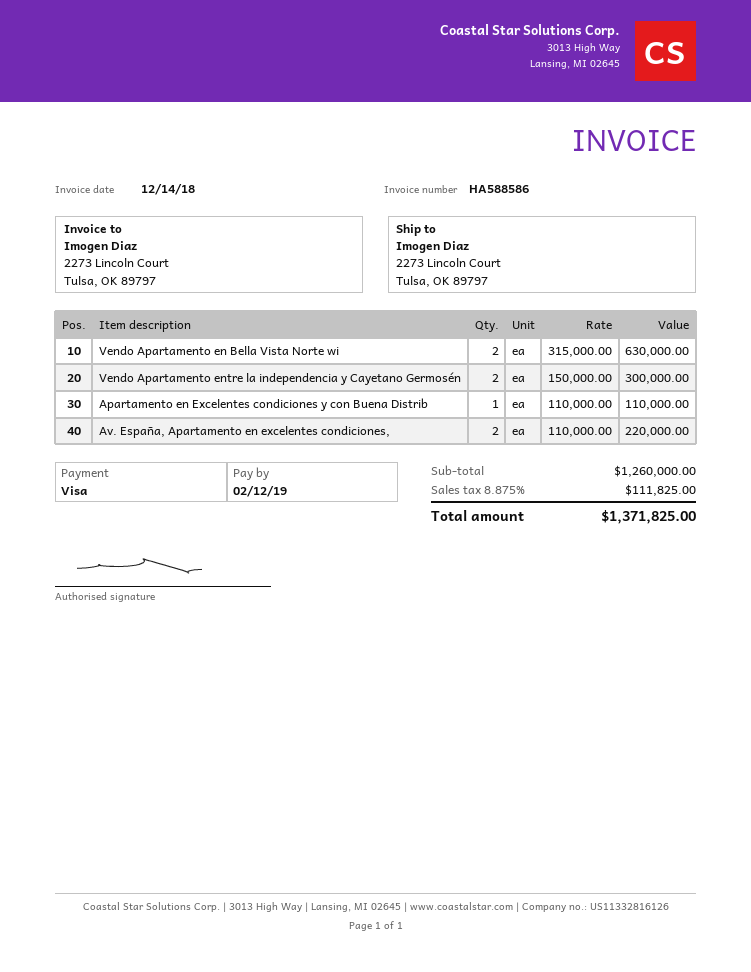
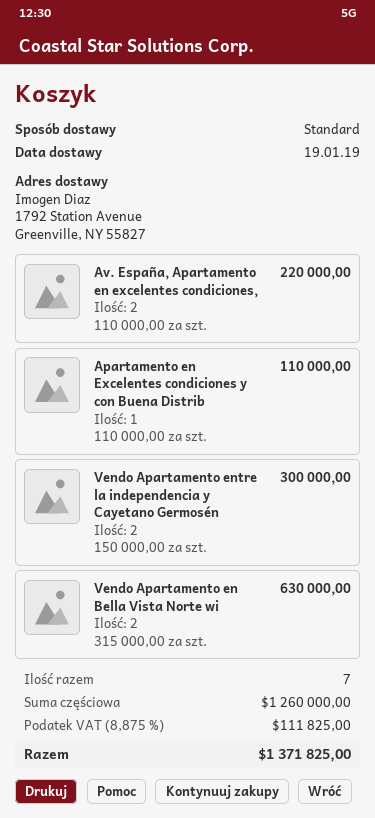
ship to: 2273 Lincoln Court, Tulsa, OK 89797 -> 1792 Station Avenue, Greenville, NY 55827

